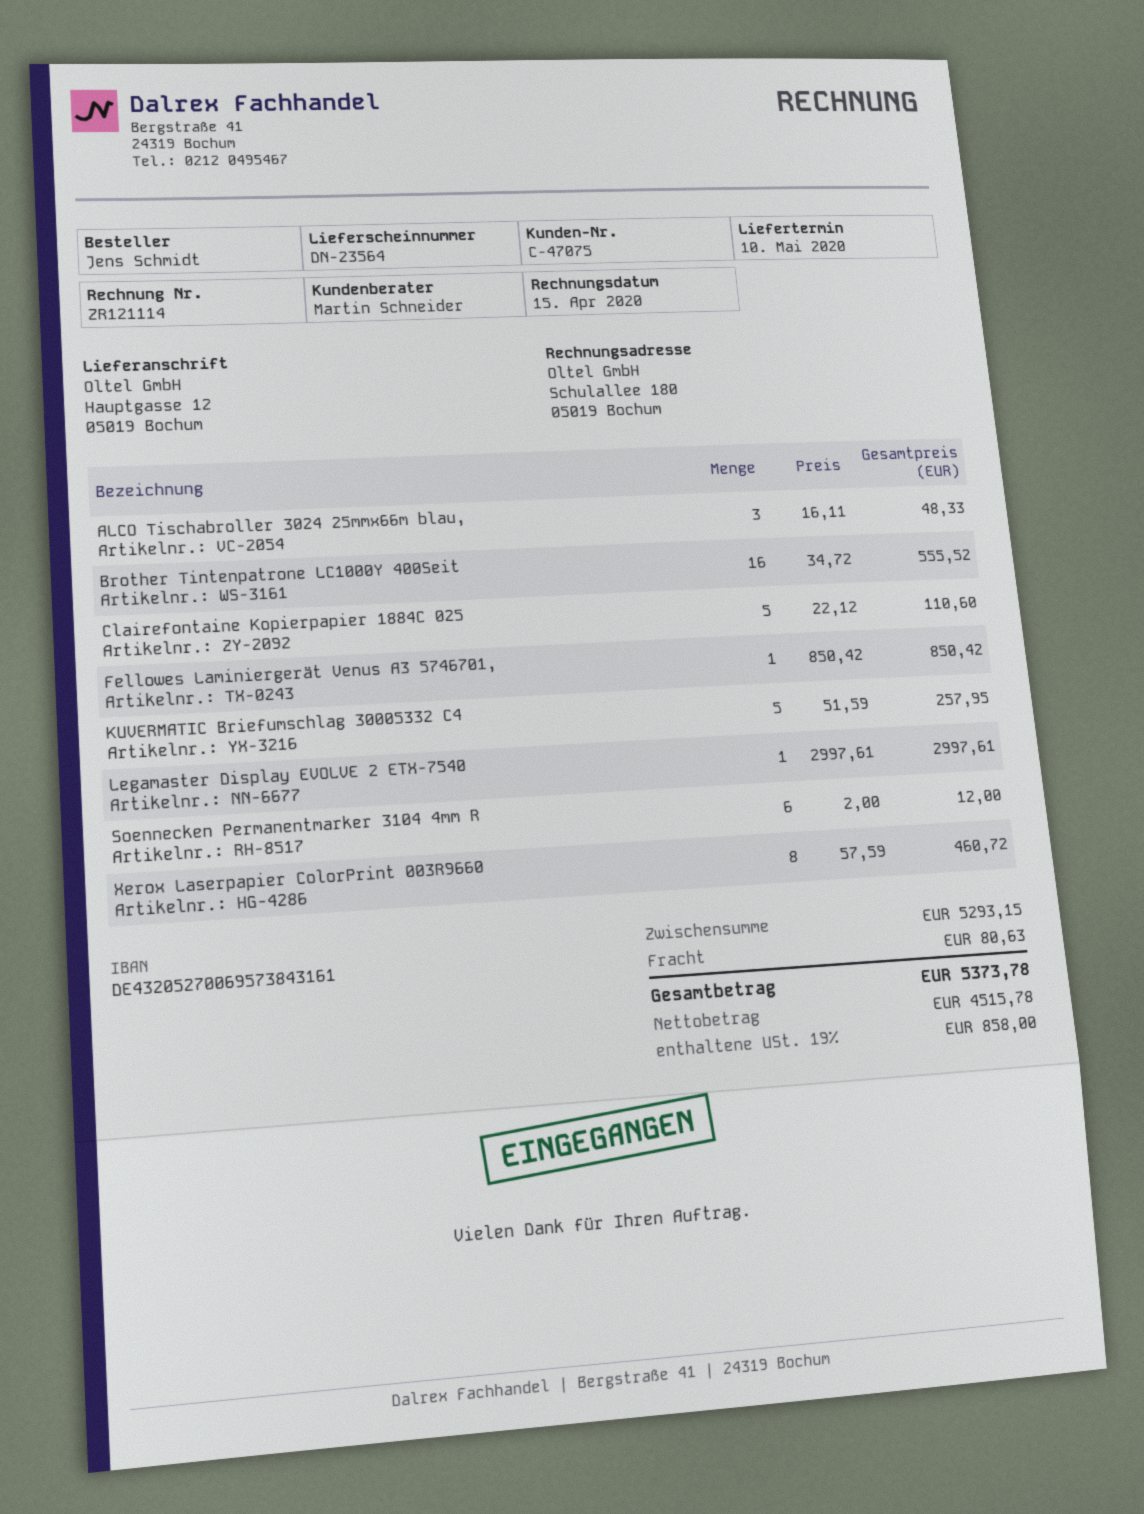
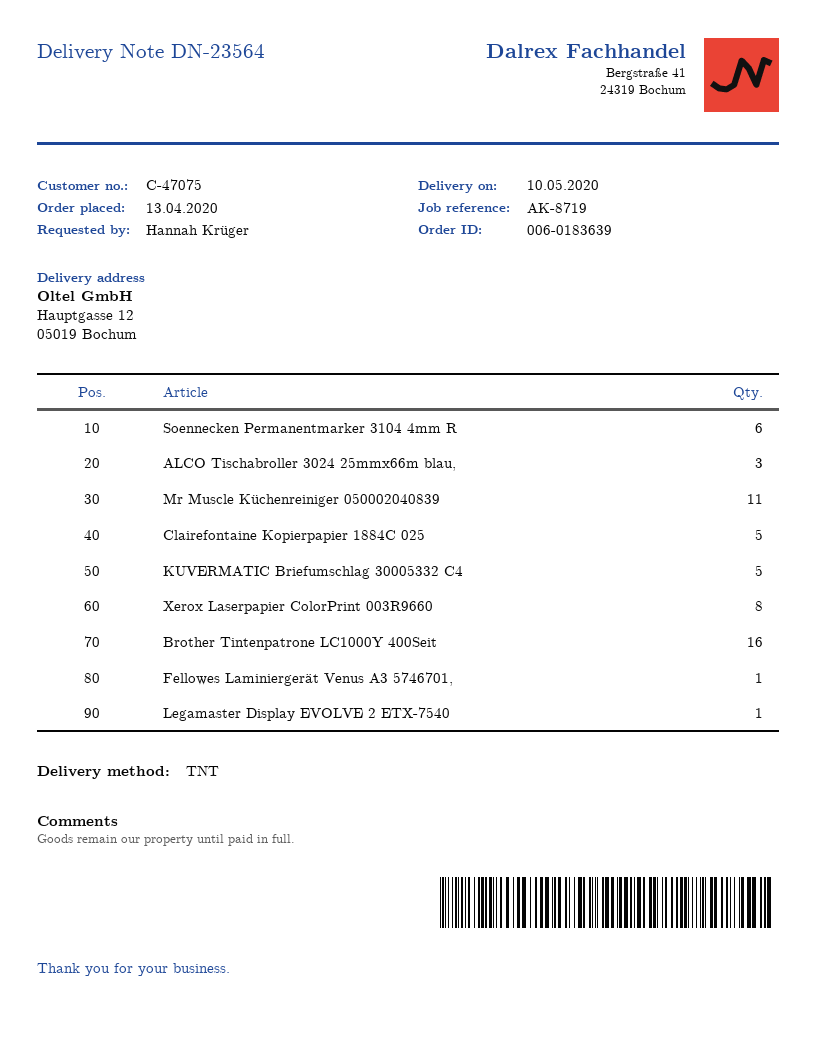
ordered by: Jens Schmidt -> Hannah Krüger
Mr Muscle Küchenreiniger 050002040839: none -> 11

